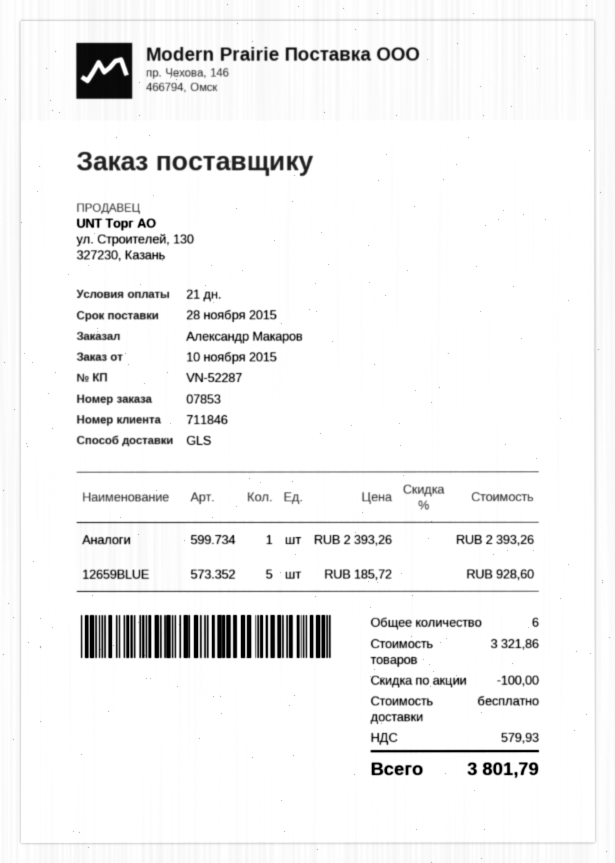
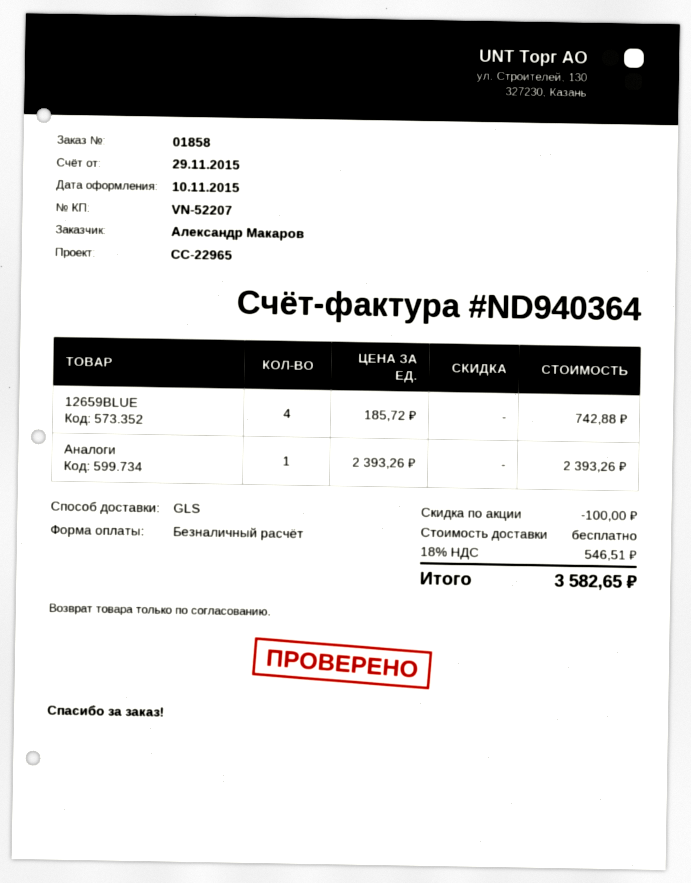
quote number: VN-52287 -> VN-52207
order number: 07853 -> 01858
12659BLUE: 5 x 185.72 = 928.60 -> 4 x 185.72 = 742.88
tax: 579.93 -> 546.51
total: 3801.79 -> 3582.65

